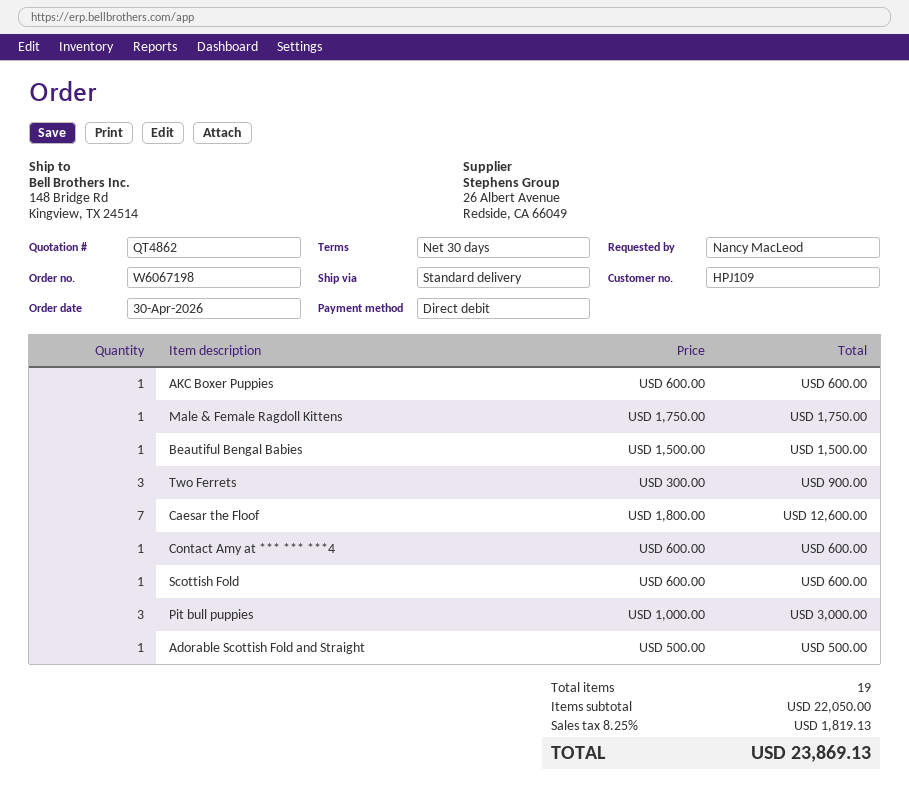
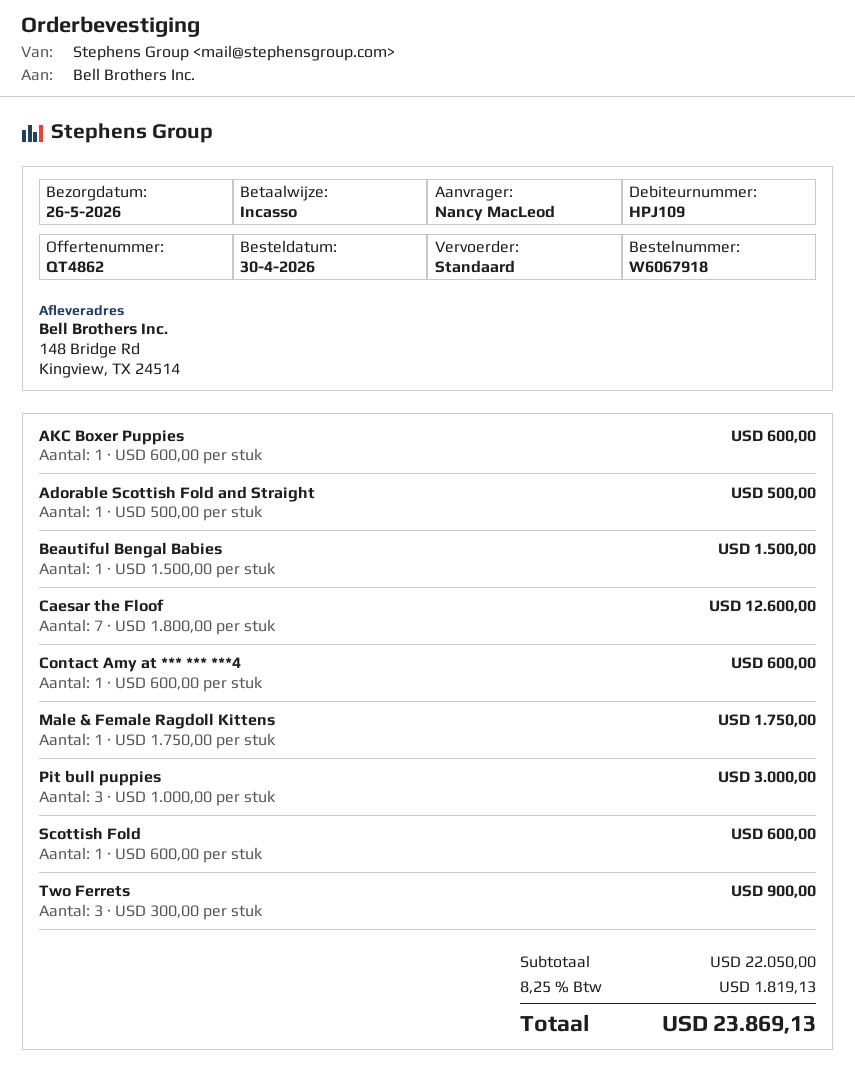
order number: W6067198 -> W6067918

